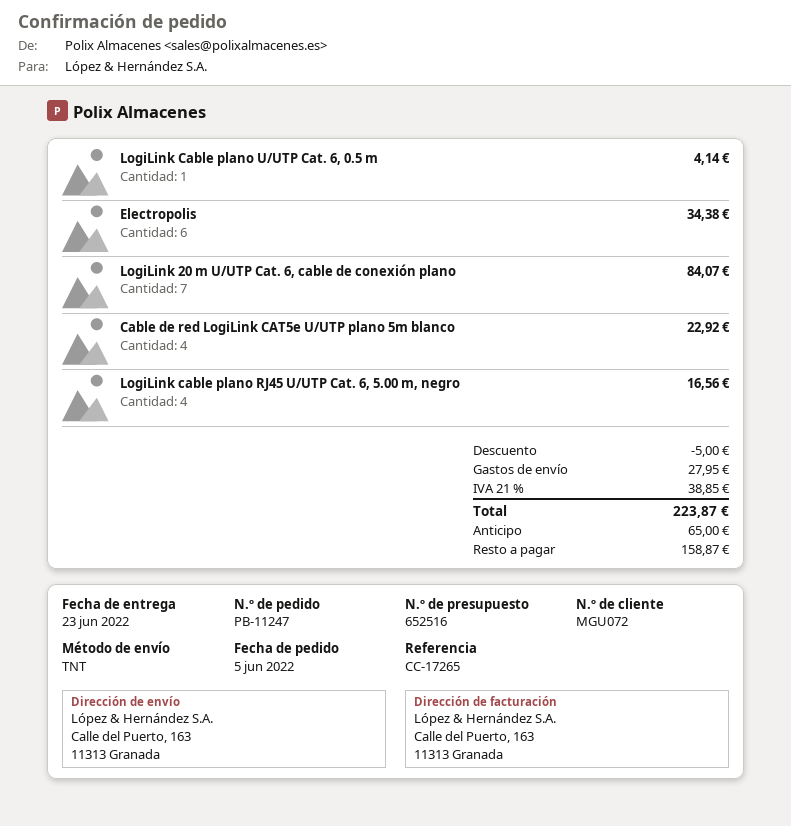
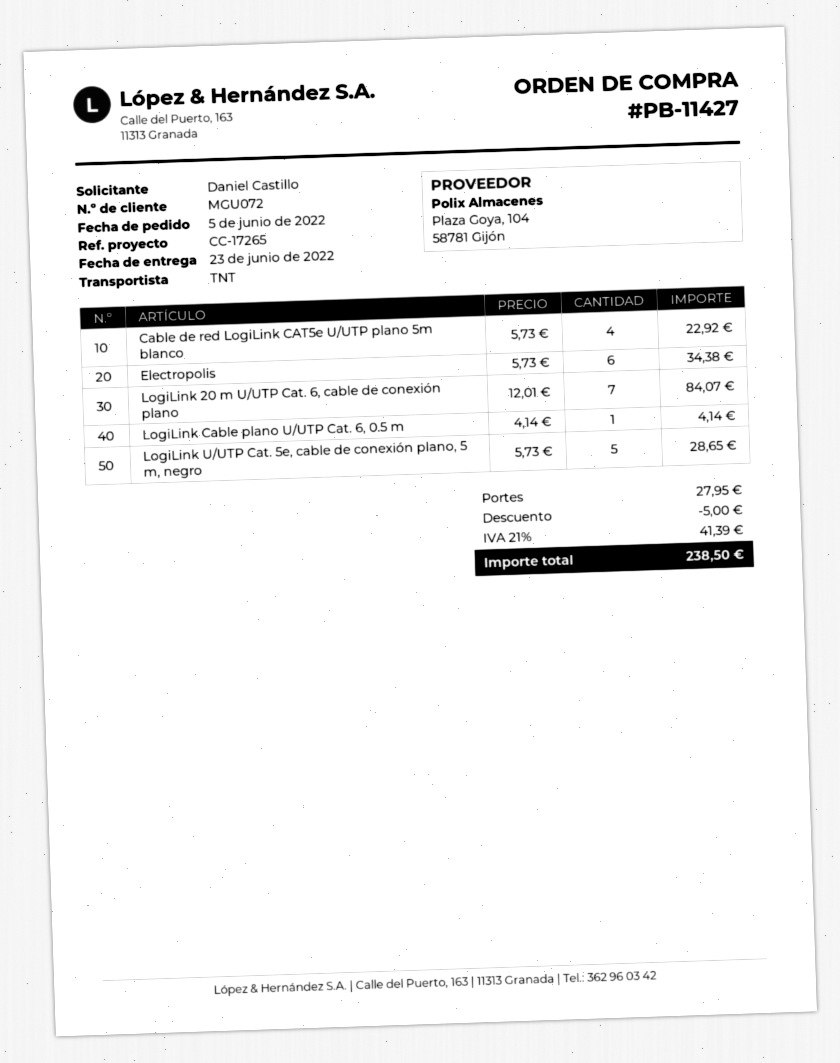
order number: PB-11247 -> PB-11427
LogiLink cable plano RJ45 U/UTP Cat. 6, 5.00 m, negro: 4 for 16.56 -> none
LogiLink U/UTP Cat. 5e, cable de conexión plano, 5 m, negro: none -> 5 for 28.65
tax: 21% = 38.85 -> 21% = 41.39
total: 223.87 -> 238.50

